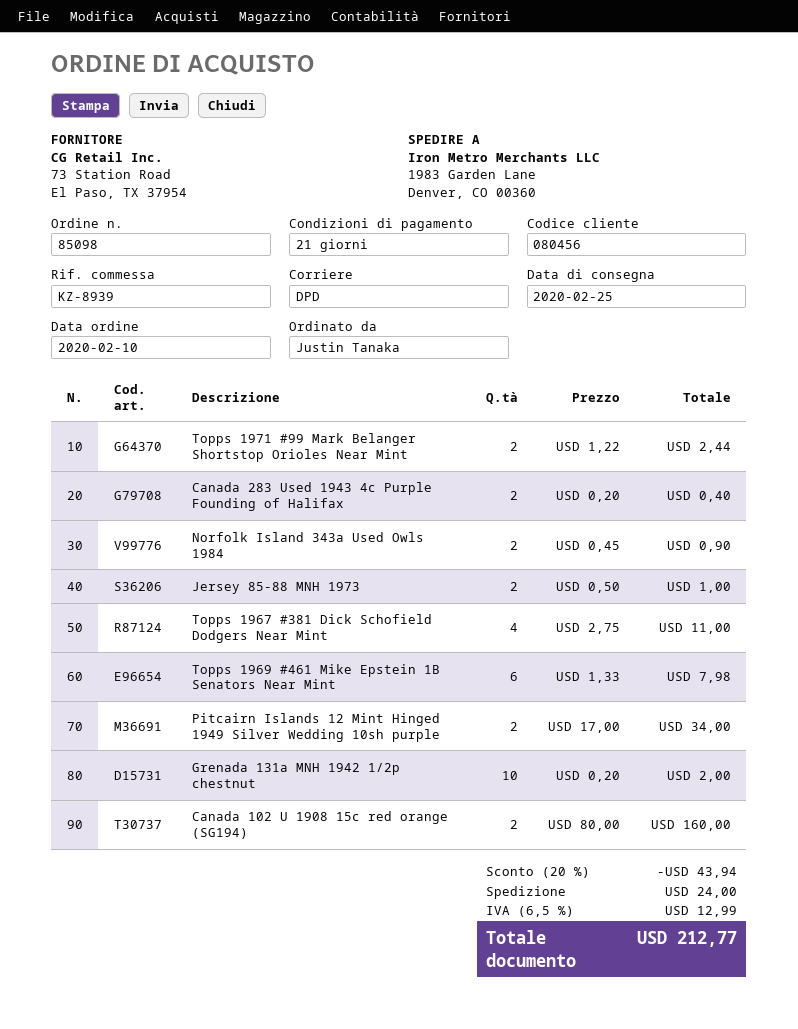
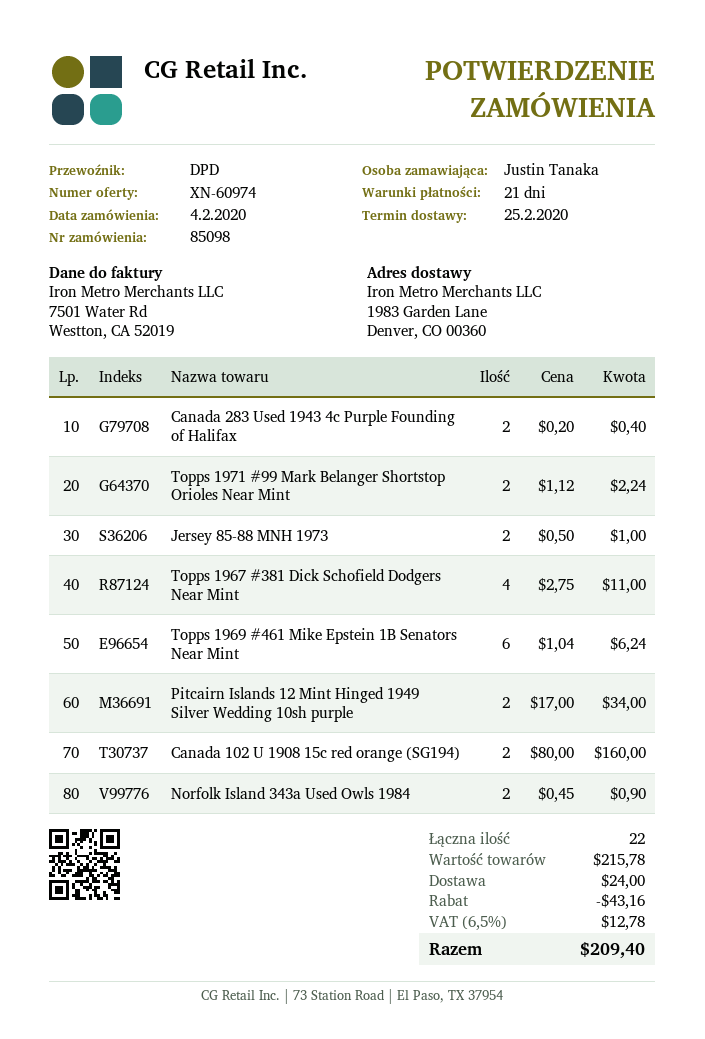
order date: 2020-02-10 -> 2020-02-04
Topps 1971 #99 Mark Belanger Shortstop Orioles Near Mint: 2 x 1.22 = 2.44 -> 2 x 1.12 = 2.24
Topps 1969 #461 Mike Epstein 1B Senators Near Mint: 6 x 1.33 = 7.98 -> 6 x 1.04 = 6.24
Grenada 131a MNH 1942 1/2p chestnut: 10 x 0.20 = 2.00 -> none
discount: 43.94 -> 43.16
tax: 6.5% = 12.99 -> 6.5% = 12.78
total: 212.77 -> 209.40

